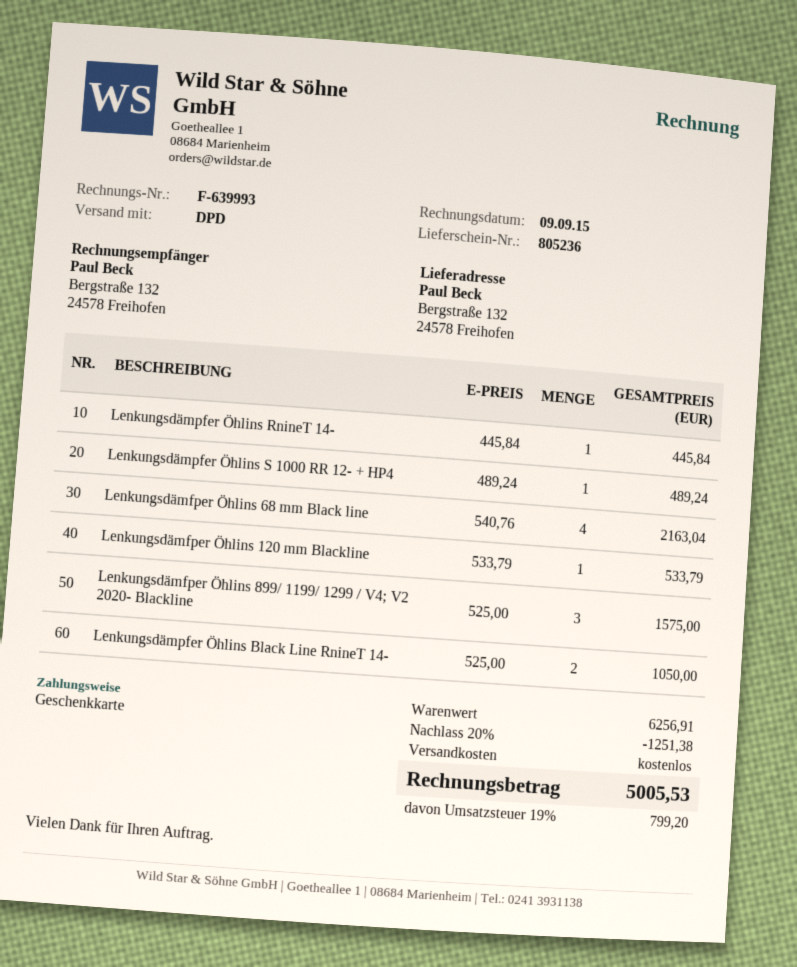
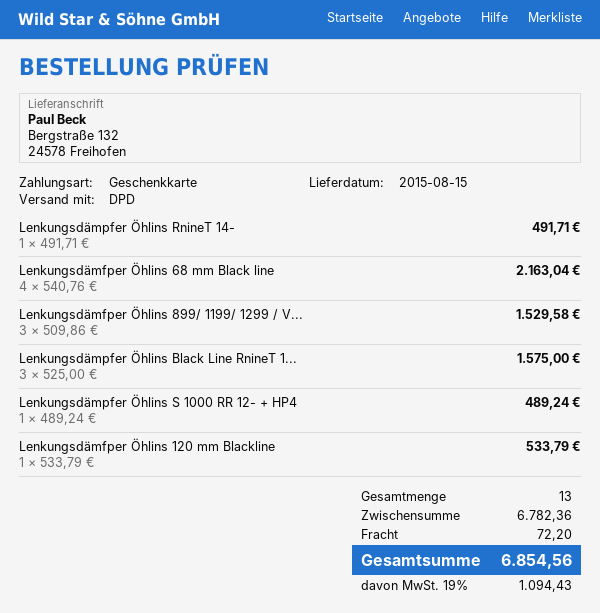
Lenkungsdämpfer Öhlins RnineT 14-: 1 x 445.84 = 445.84 -> 1 x 491.71 = 491.71
Lenkungsdämfper Öhlins 899/ 1199/ 1299 / V4; V2 2020- Blackline: 3 x 525.00 = 1575.00 -> 3 x 509.86 = 1529.58
Lenkungsdämpfer Öhlins Black Line RnineT 14-: 2 x 525.00 = 1050.00 -> 3 x 525.00 = 1575.00
subtotal: 6256.91 -> 6782.36
discount: 20% = 1251.38 -> none
shipping: 0.00 -> 72.20
tax: 19% = 799.20 -> 19% = 1094.43
total: 5005.53 -> 6854.56

